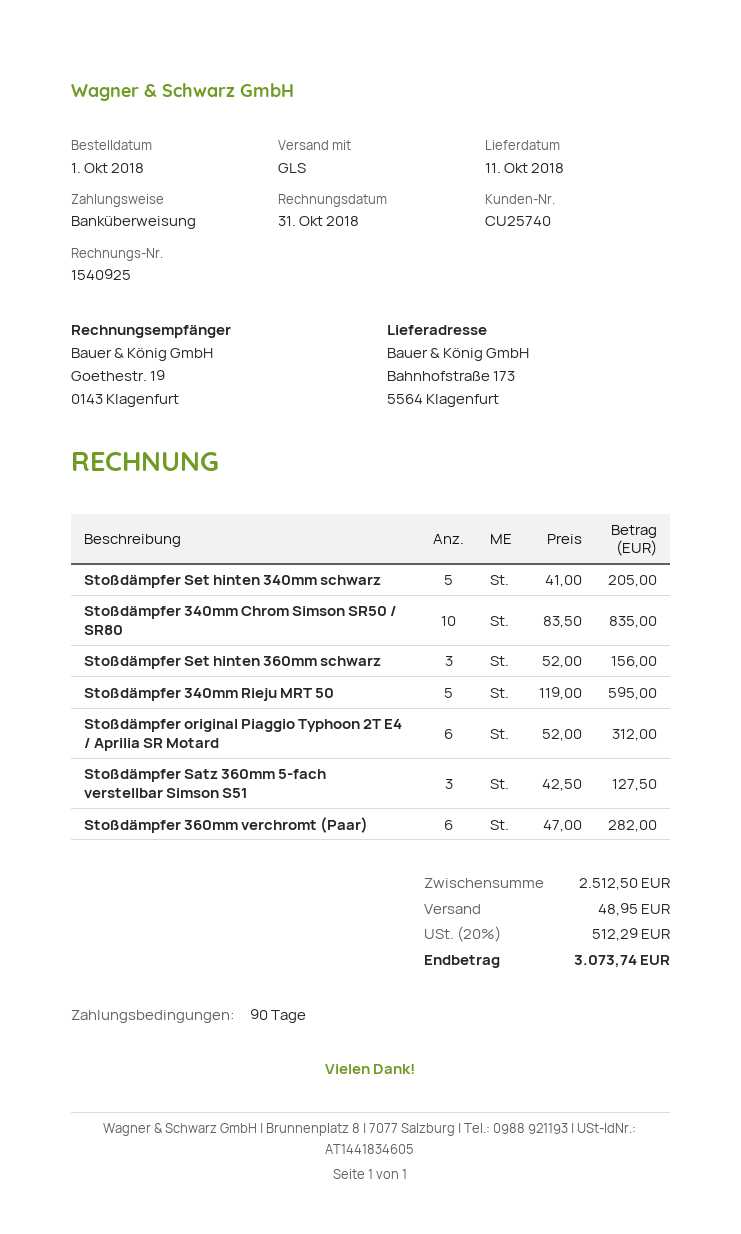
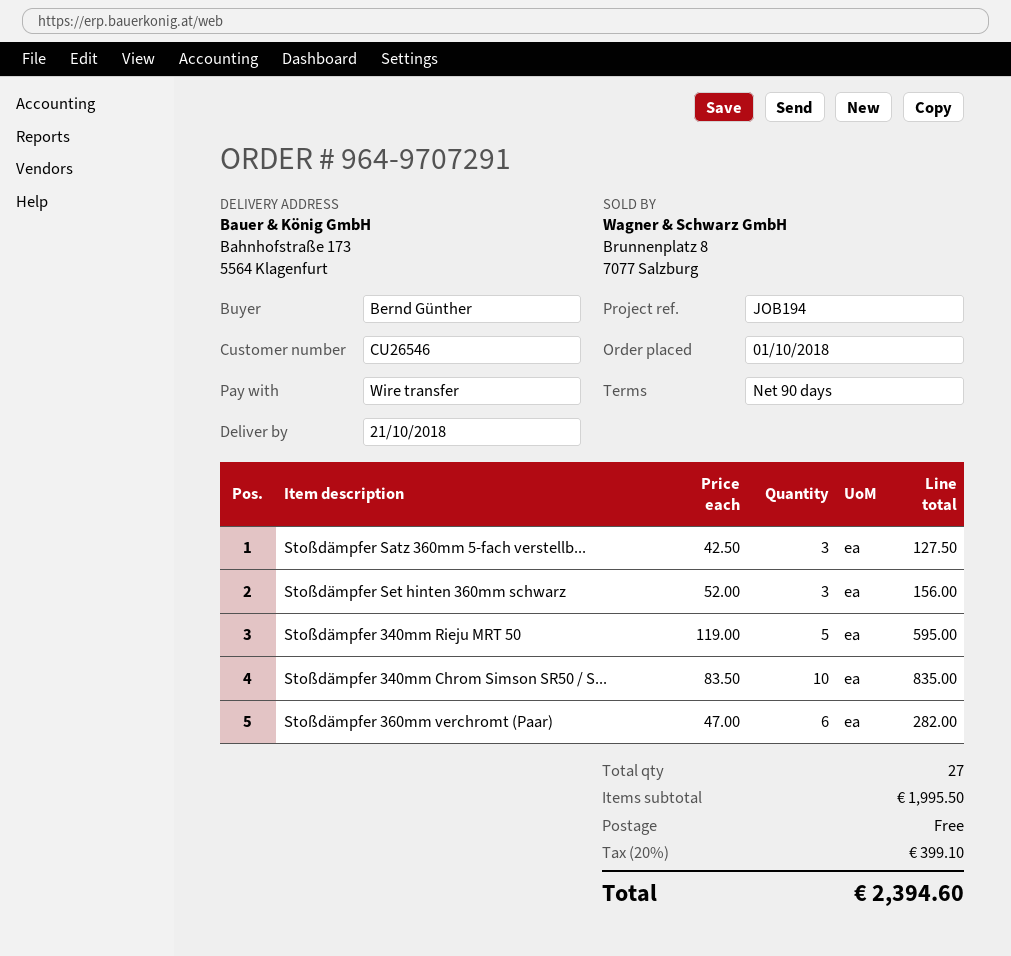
delivery date: 2018-10-11 -> 2018-10-21
customer number: CU25740 -> CU26546
Stoßdämpfer Set hinten 340mm schwarz: 5 x 41.00 = 205.00 -> none
Stoßdämpfer original Piaggio Typhoon 2T E4 / Aprilia SR Motard: 6 x 52.00 = 312.00 -> none
subtotal: 2512.50 -> 1995.50
shipping: 48.95 -> 0.00
tax: 20% = 512.29 -> 20% = 399.10
total: 3073.74 -> 2394.60

